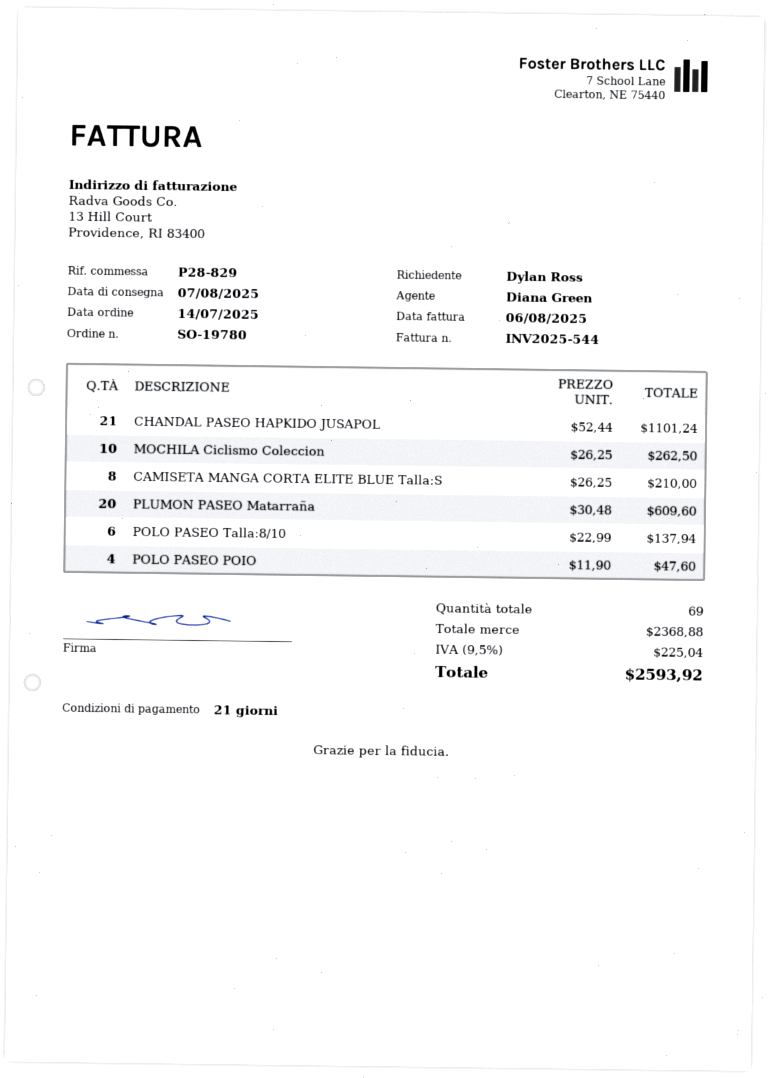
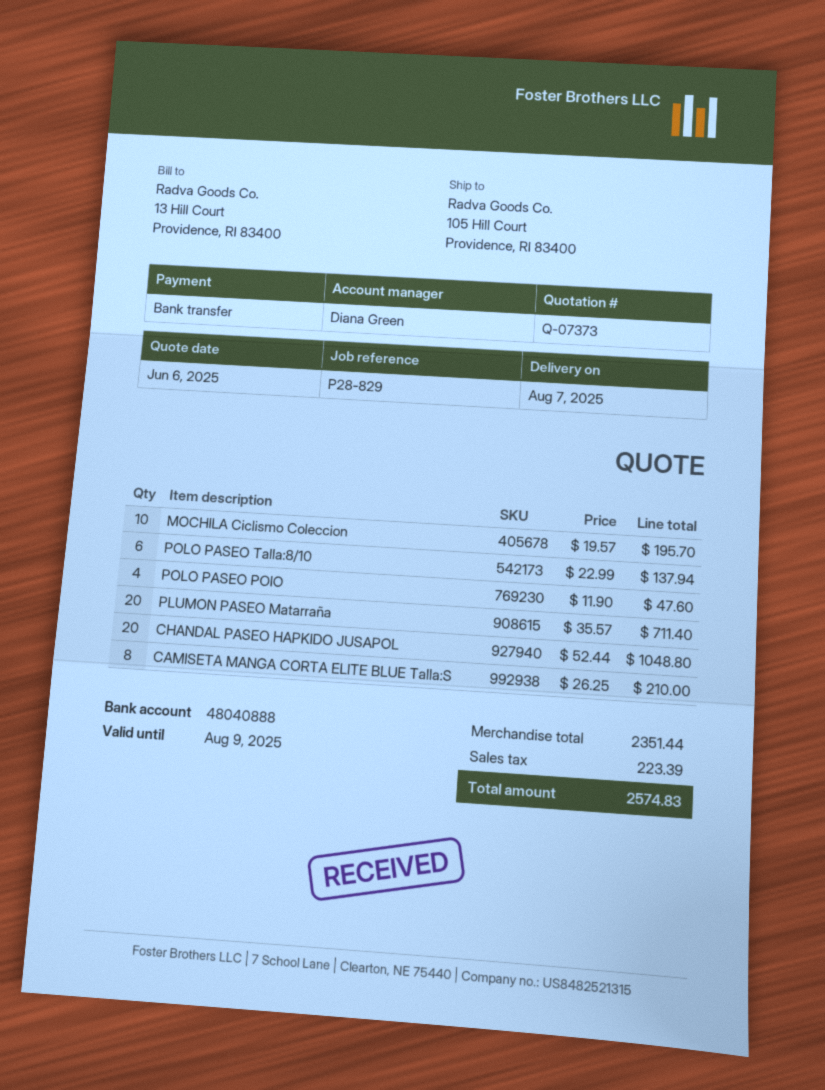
CHANDAL PASEO HAPKIDO JUSAPOL: 21 x 52.44 = 1101.24 -> 20 x 52.44 = 1048.80
MOCHILA Ciclismo Coleccion: 10 x 26.25 = 262.50 -> 10 x 19.57 = 195.70
PLUMON PASEO Matarraña: 20 x 30.48 = 609.60 -> 20 x 35.57 = 711.40
subtotal: 2368.88 -> 2351.44
tax: 225.04 -> 223.39
total: 2593.92 -> 2574.83

